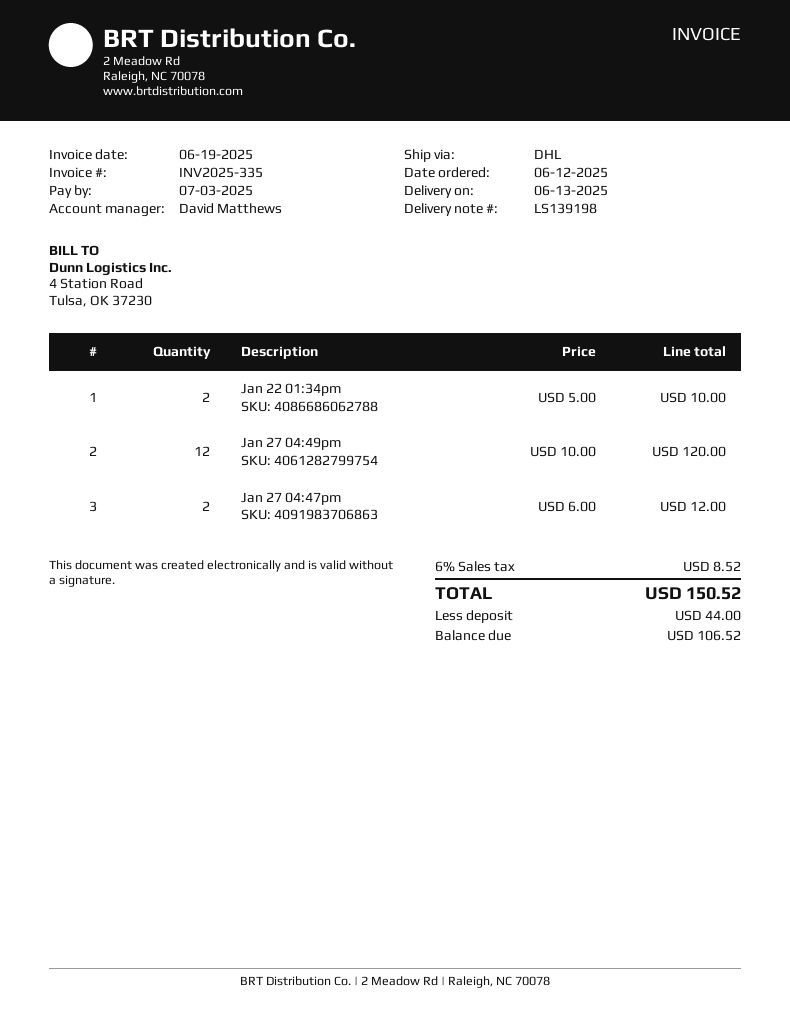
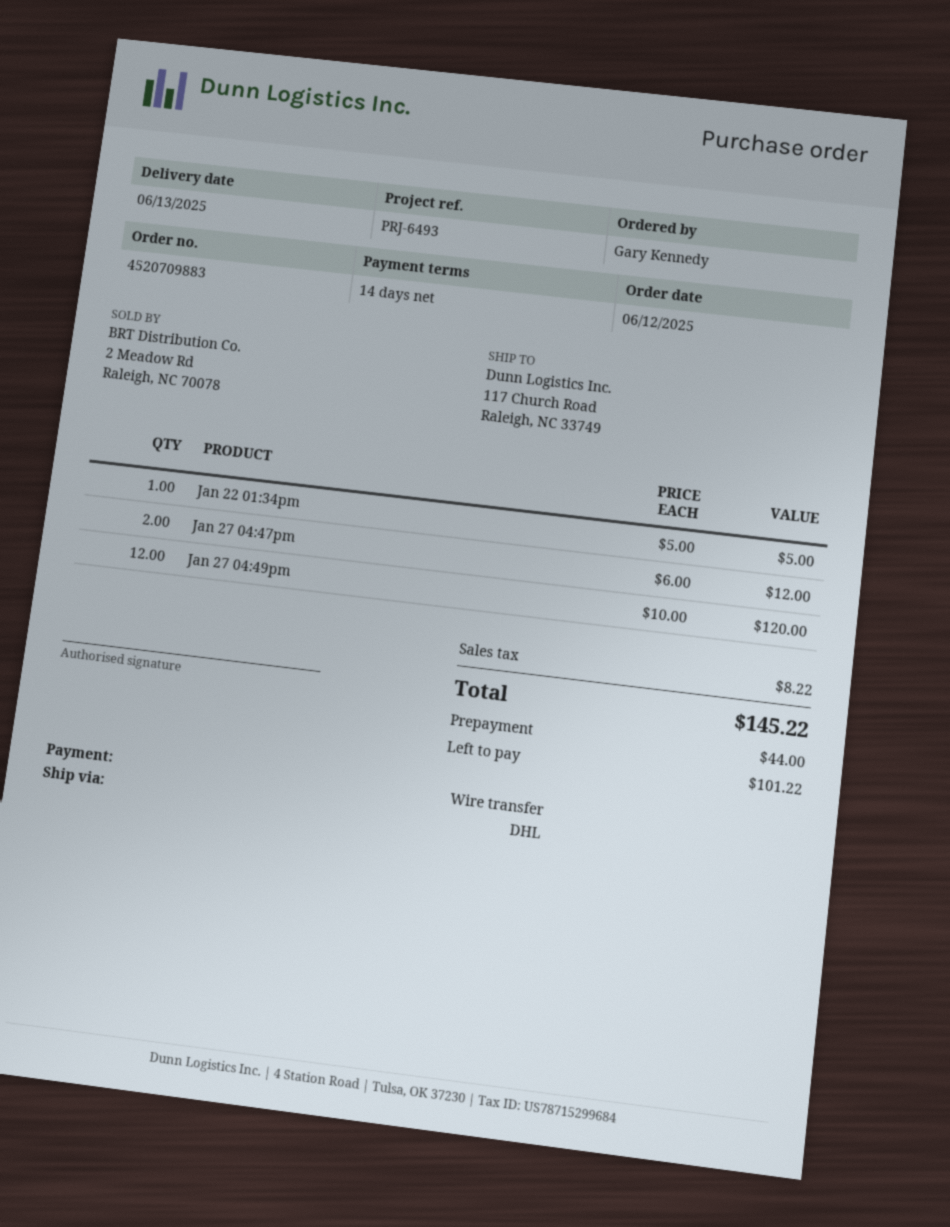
Jan 22 01:34pm: 2 x 5.00 = 10.00 -> 1 x 5.00 = 5.00
tax: 8.52 -> 8.22
total: 150.52 -> 145.22
balance: 106.52 -> 101.22

